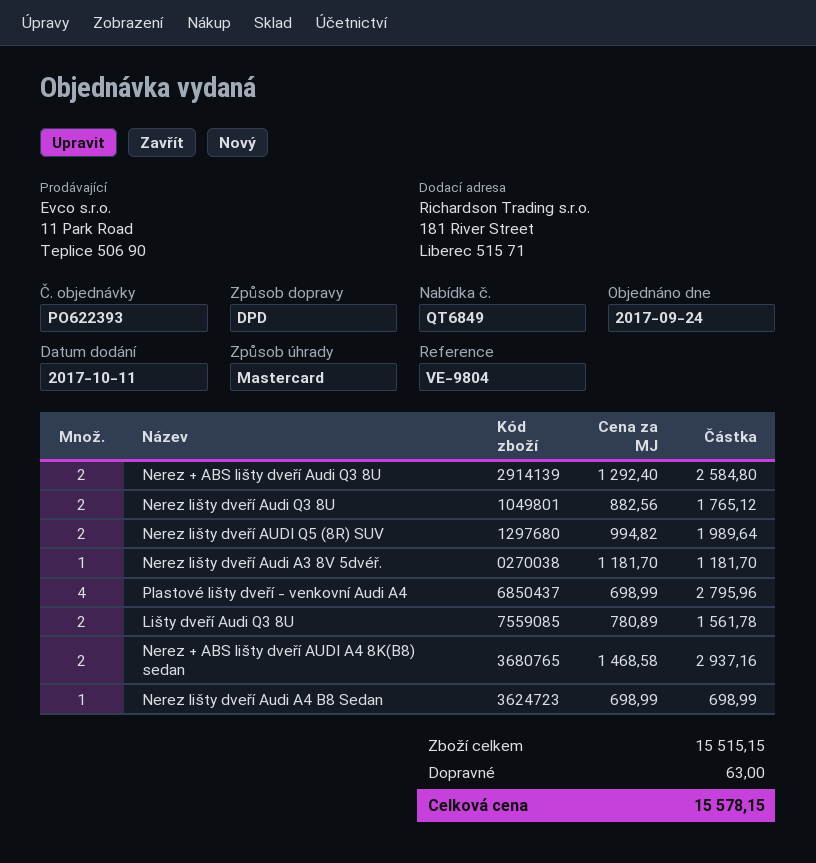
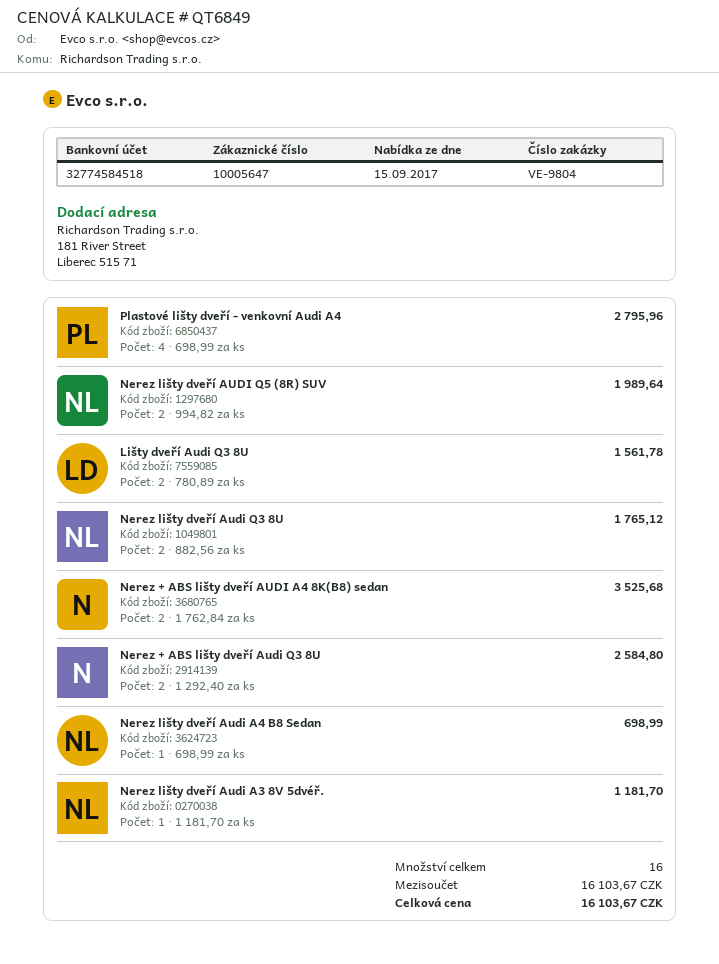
Nerez + ABS lišty dveří AUDI A4 8K(B8) sedan: 2 x 1468.58 = 2937.16 -> 2 x 1762.84 = 3525.68
subtotal: 15515.15 -> 16103.67
shipping: 63.00 -> none
total: 15578.15 -> 16103.67

